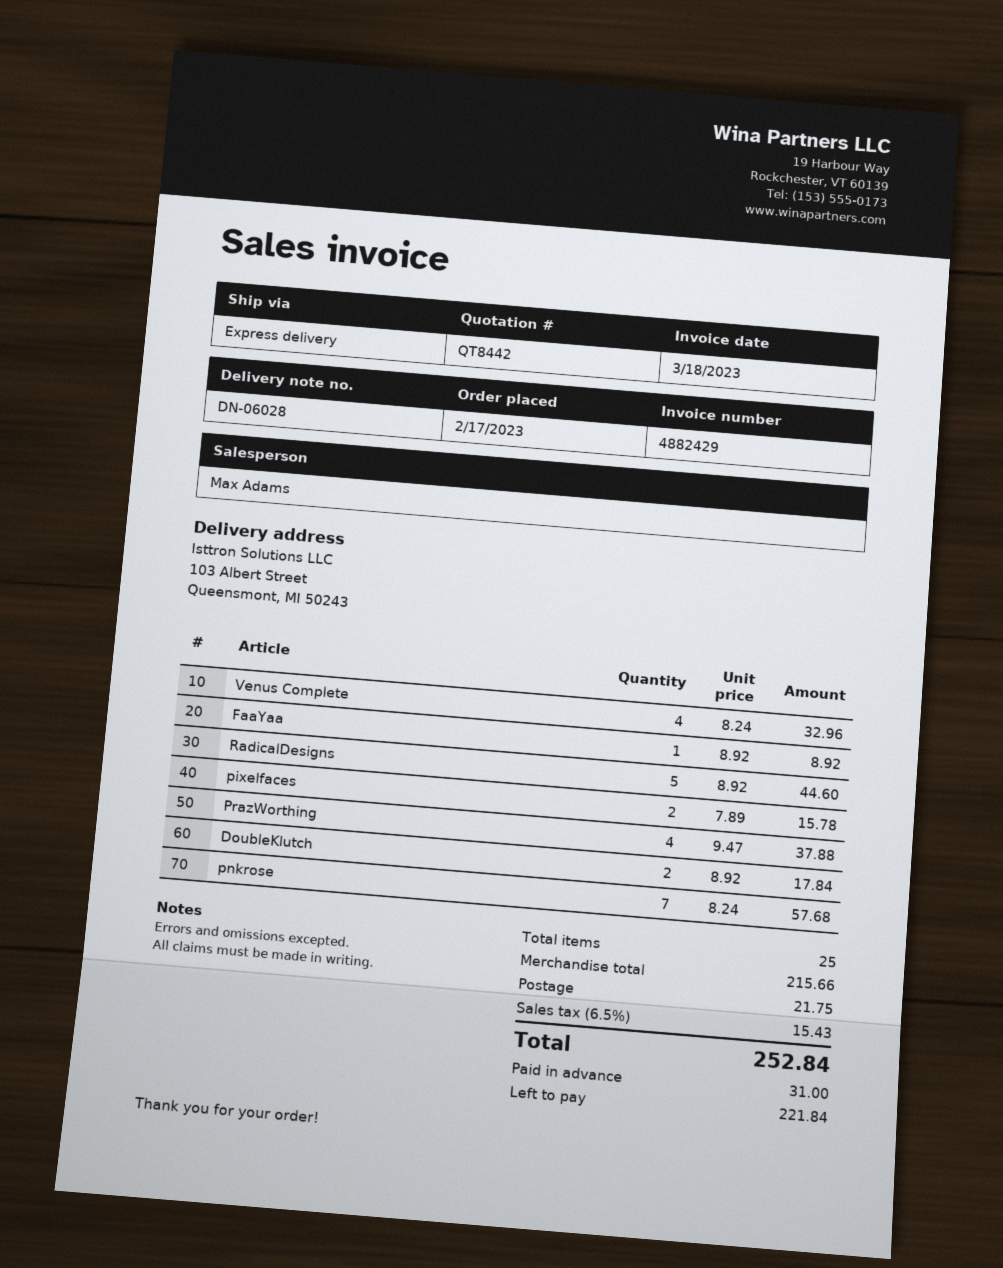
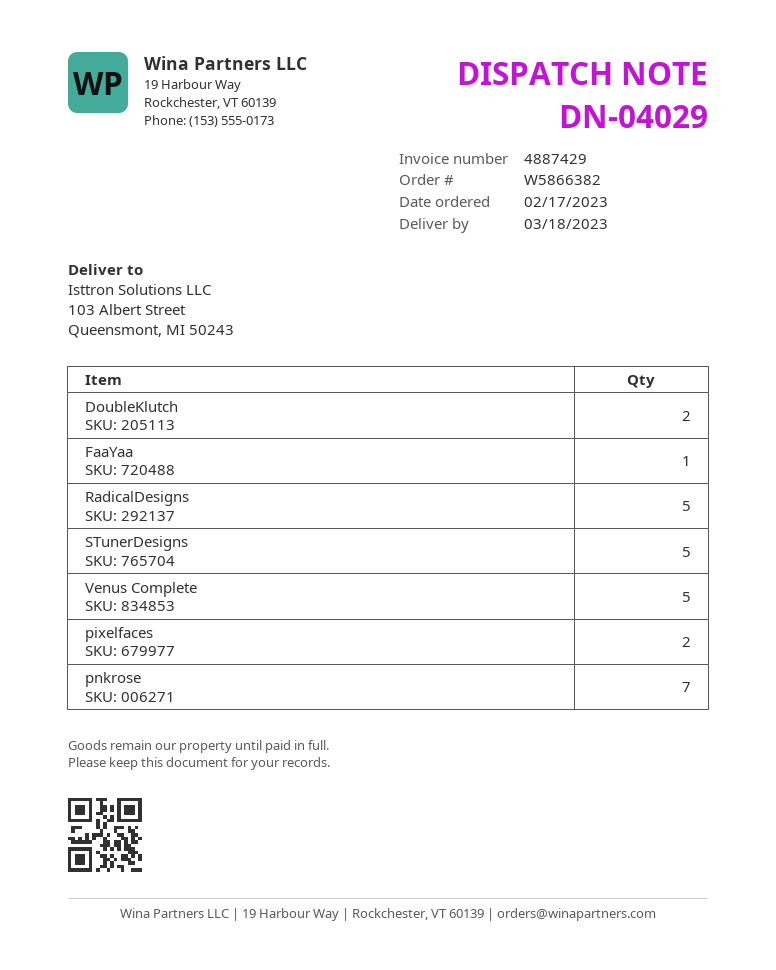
delivery note number: DN-06028 -> DN-04029
invoice number: 4882429 -> 4887429
Venus Complete: 4 -> 5
PrazWorthing: 4 -> none
STunerDesigns: none -> 5

